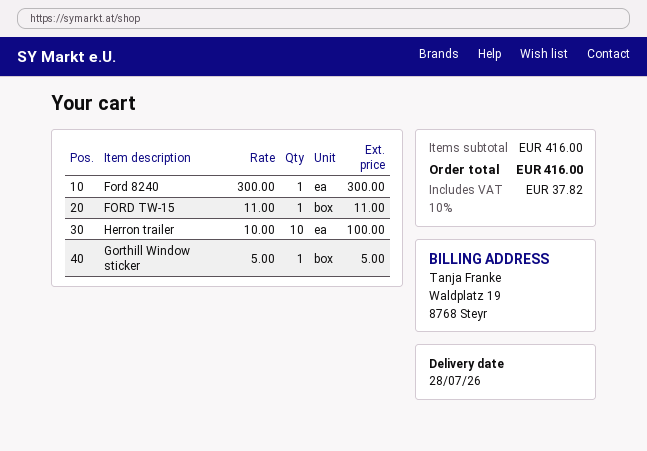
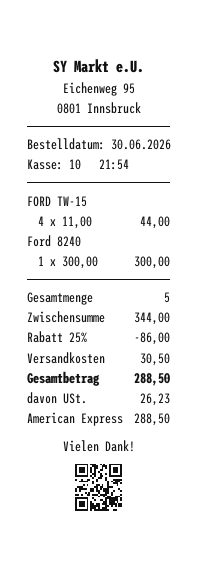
FORD TW-15: 1 x 11.00 = 11.00 -> 4 x 11.00 = 44.00
Herron trailer: 10 x 10.00 = 100.00 -> none
Gorthill Window sticker: 1 x 5.00 = 5.00 -> none
subtotal: 416.00 -> 344.00
discount: none -> 25% = 86.00
shipping: none -> 30.50
tax: 37.82 -> 26.23
total: 416.00 -> 288.50

